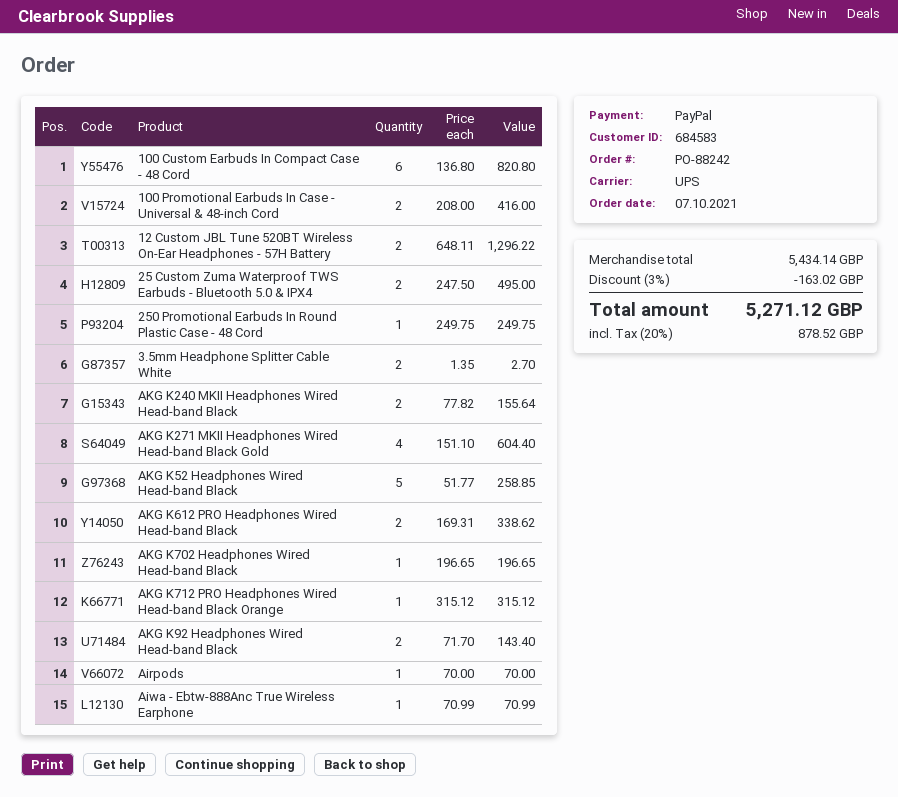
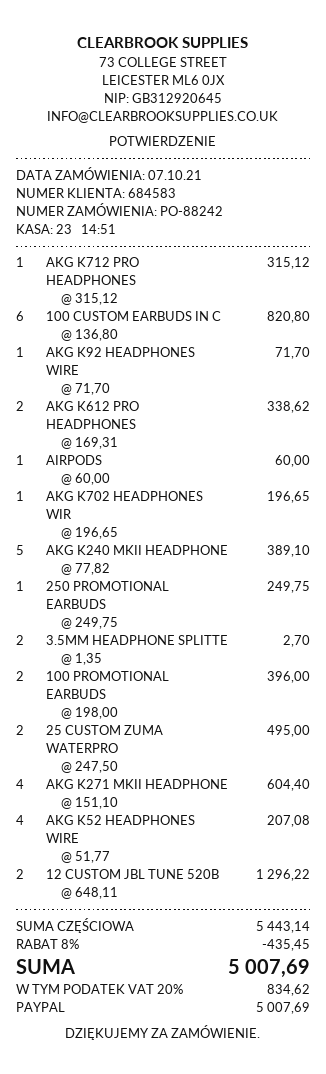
100 Promotional Earbuds In Case - Universal & 48-inch Cord: 2 x 208.00 = 416.00 -> 2 x 198.00 = 396.00
AKG K240 MKII Headphones Wired Head-band Black: 2 x 77.82 = 155.64 -> 5 x 77.82 = 389.10
AKG K52 Headphones Wired Head-band Black: 5 x 51.77 = 258.85 -> 4 x 51.77 = 207.08
AKG K92 Headphones Wired Head-band Black: 2 x 71.70 = 143.40 -> 1 x 71.70 = 71.70
Airpods: 1 x 70.00 = 70.00 -> 1 x 60.00 = 60.00
Aiwa - Ebtw-888Anc True Wireless Earphone: 1 x 70.99 = 70.99 -> none
subtotal: 5434.14 -> 5443.14
discount: 3% = 163.02 -> 8% = 435.45
tax: 20% = 878.52 -> 20% = 834.62
total: 5271.12 -> 5007.69

